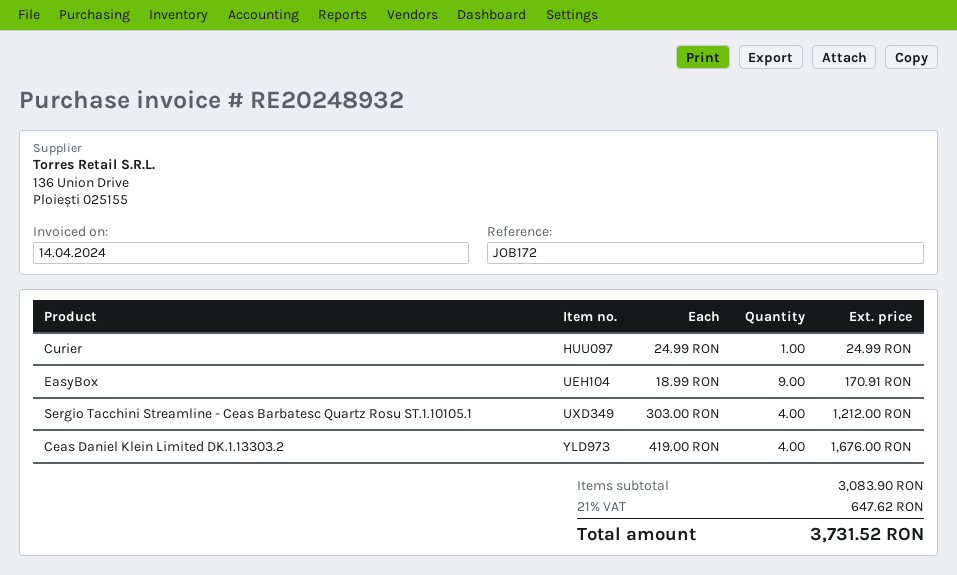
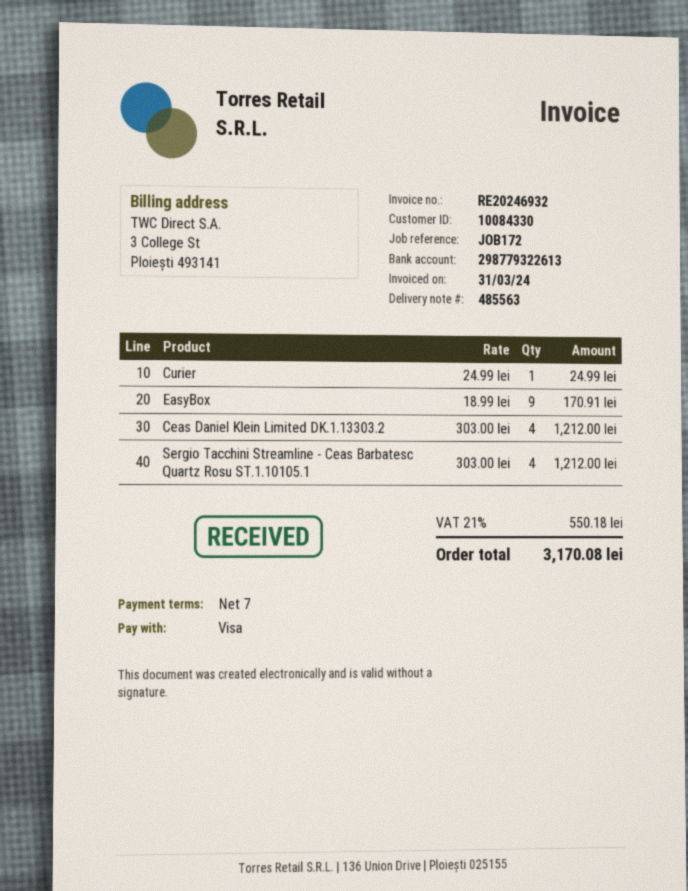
invoice number: RE20248932 -> RE20246932
invoice date: 2024-04-14 -> 2024-03-31
Ceas Daniel Klein Limited DK.1.13303.2: 4 x 419.00 = 1676.00 -> 4 x 303.00 = 1212.00
tax: 21% = 647.62 -> 21% = 550.18
total: 3731.52 -> 3170.08

